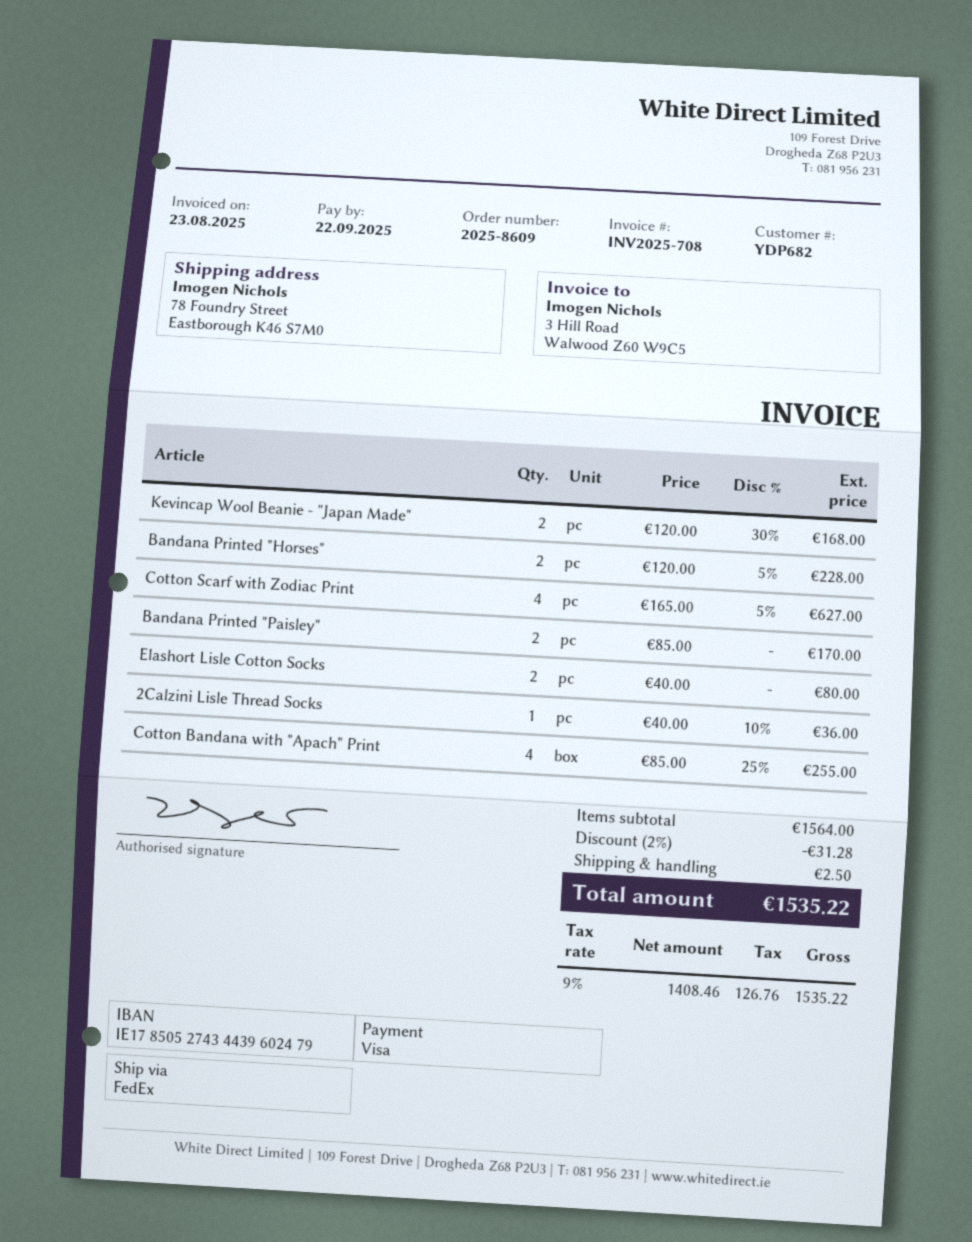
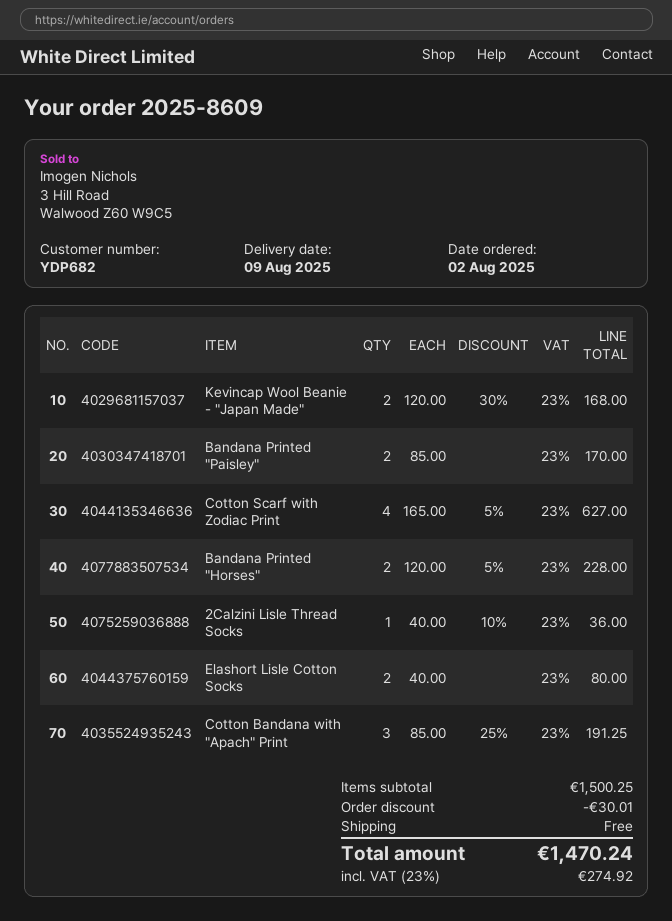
Cotton Bandana with "Apach" Print: 4 x 85.00 - 25% = 255.00 -> 3 x 85.00 - 25% = 191.25
subtotal: 1564.00 -> 1500.25
discount: 31.28 -> 30.01
shipping: 2.50 -> 0.00
tax: 9% = 126.76 -> 23% = 274.92
total: 1535.22 -> 1470.24

